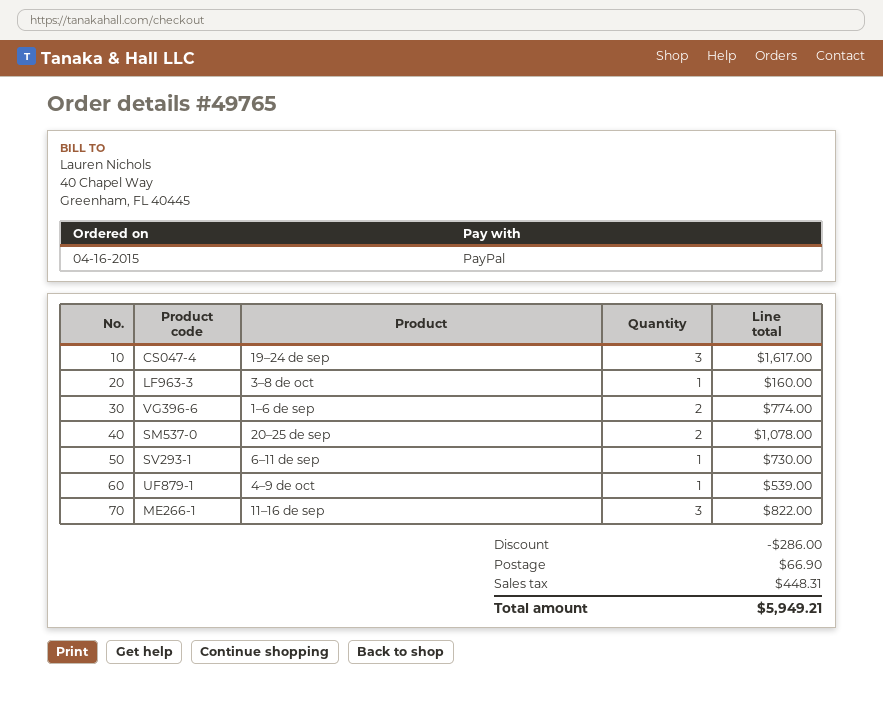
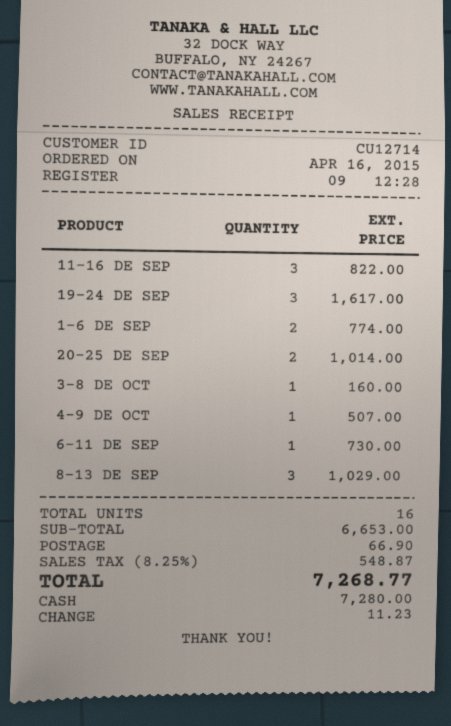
payment method: PayPal -> cash
20–25 de sep: 2 for 1078.00 -> 2 for 1014.00
4–9 de oct: 1 for 539.00 -> 1 for 507.00
8–13 DE SEP: none -> 3 for 1029.00
discount: 286.00 -> none
tax: 448.31 -> 548.87
total: 5949.21 -> 7268.77

